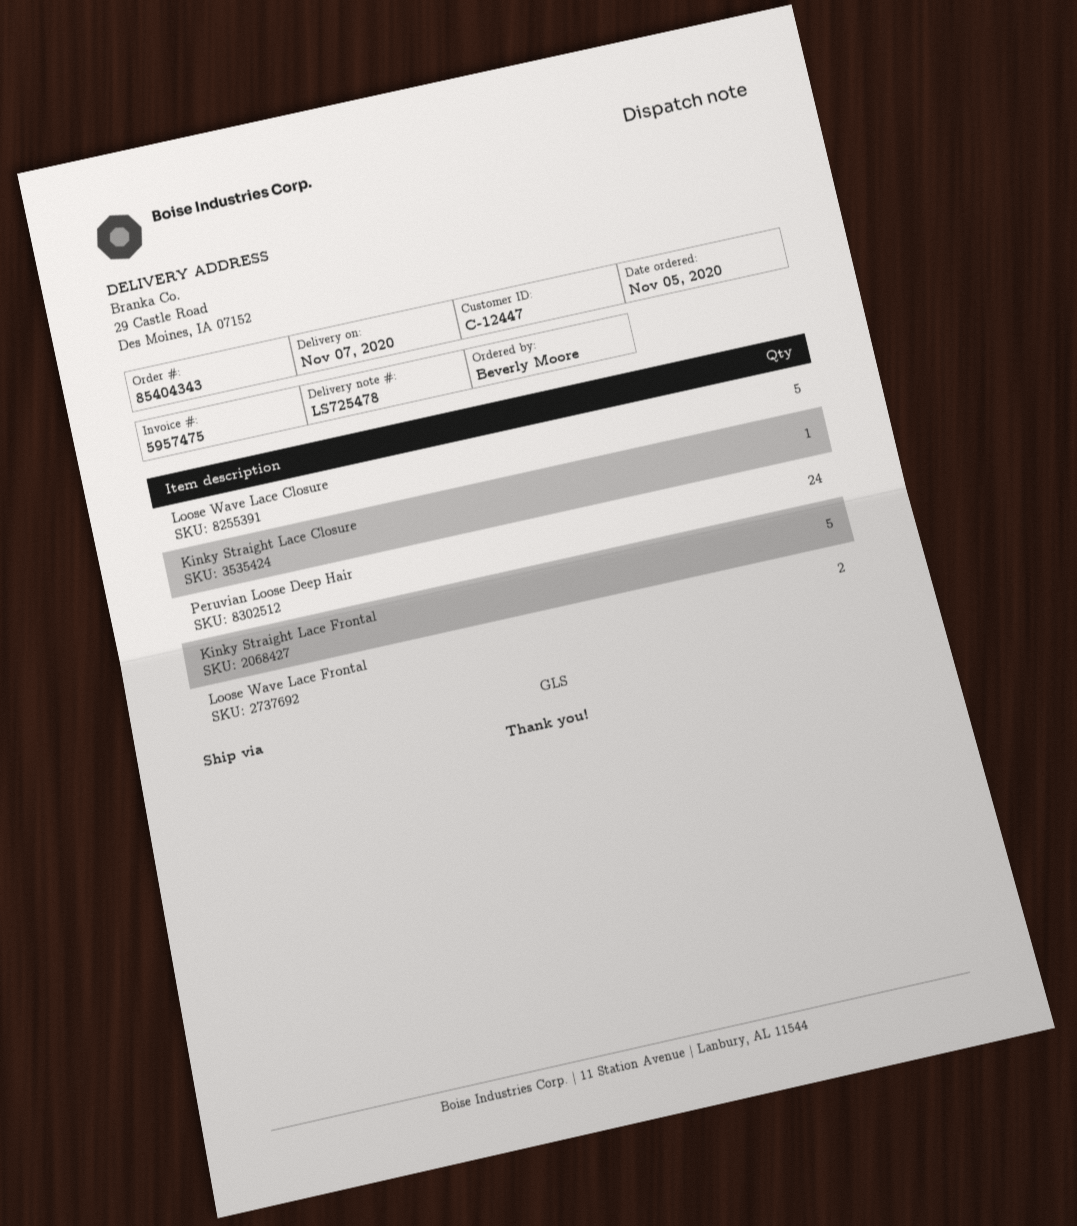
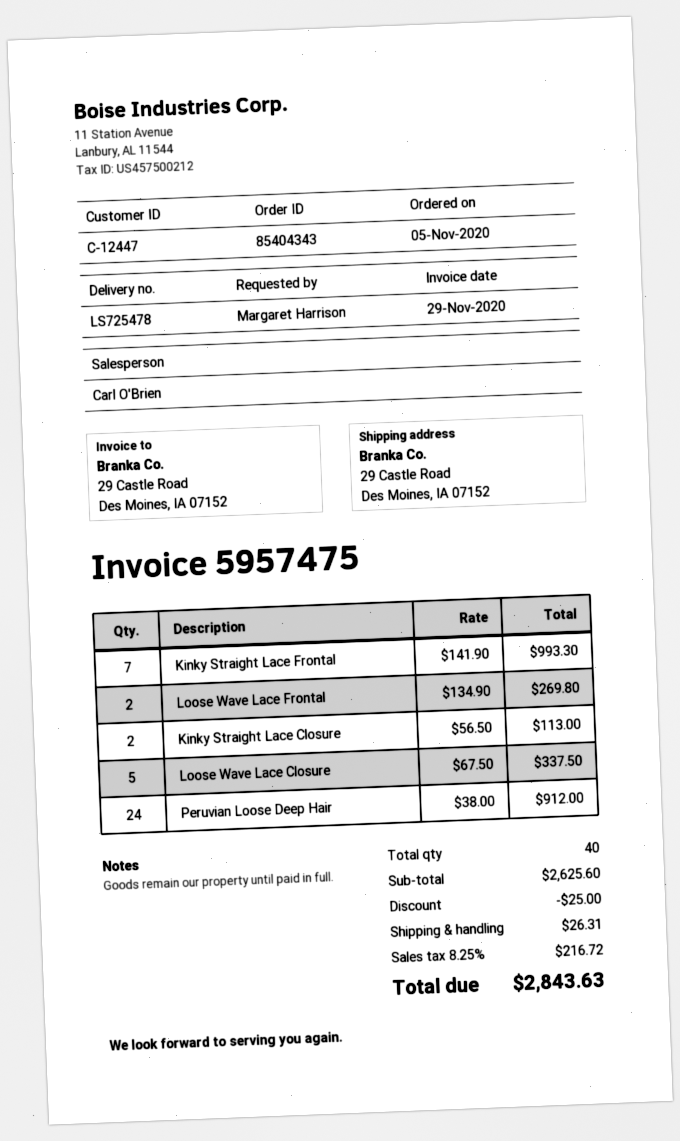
ordered by: Beverly Moore -> Margaret Harrison
Kinky Straight Lace Closure: 1 -> 2
Kinky Straight Lace Frontal: 5 -> 7

